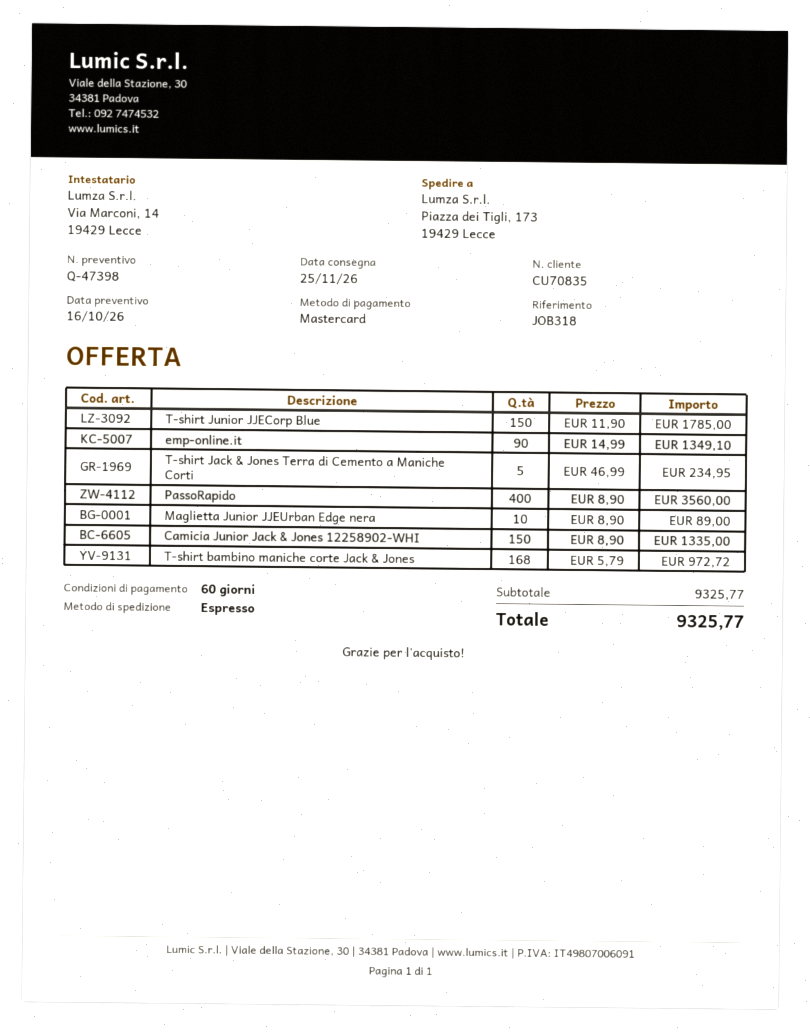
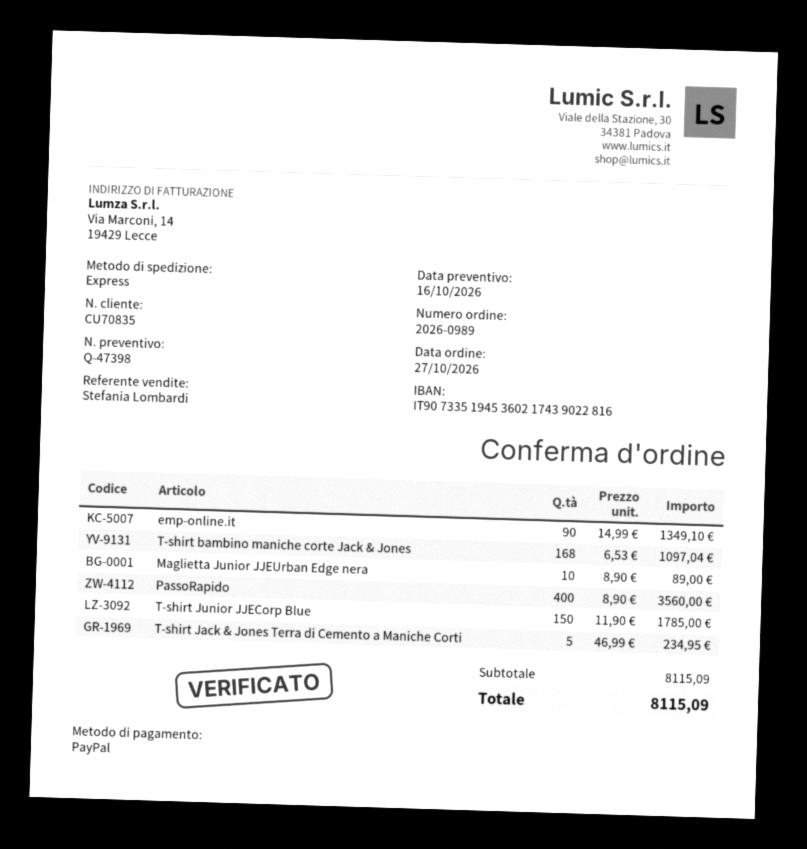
payment method: Mastercard -> PayPal
Camicia Junior Jack & Jones 12258902-WHI: 150 x 8.90 = 1335.00 -> none
T-shirt bambino maniche corte Jack & Jones: 168 x 5.79 = 972.72 -> 168 x 6.53 = 1097.04
subtotal: 9325.77 -> 8115.09
total: 9325.77 -> 8115.09

